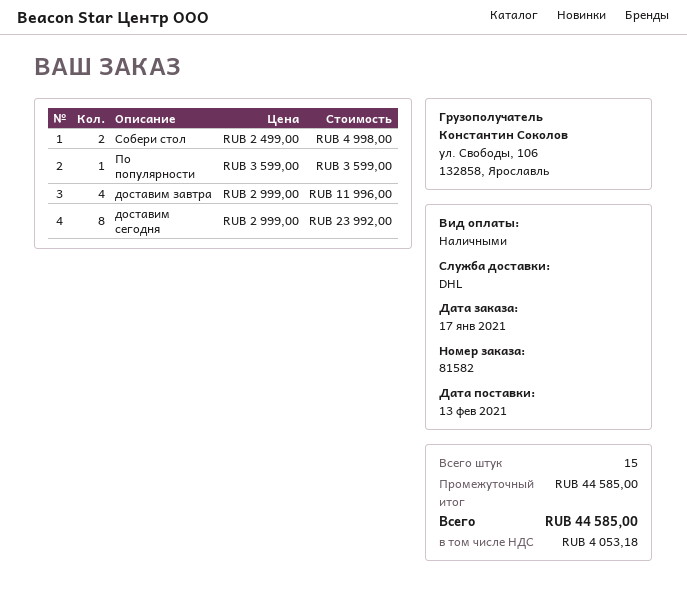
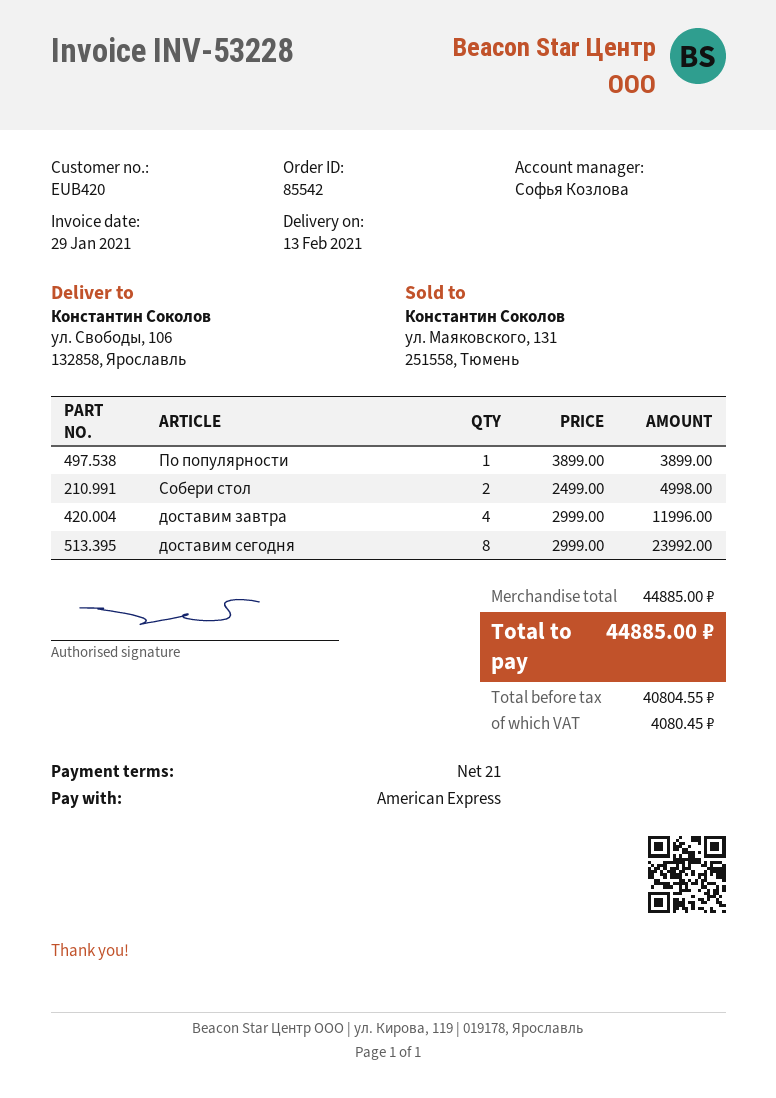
order number: 81582 -> 85542
payment method: cash -> American Express
По популярности: 1 x 3599.00 = 3599.00 -> 1 x 3899.00 = 3899.00
subtotal: 44585.00 -> 44885.00
tax: 4053.18 -> 4080.45
total: 44585.00 -> 44885.00

